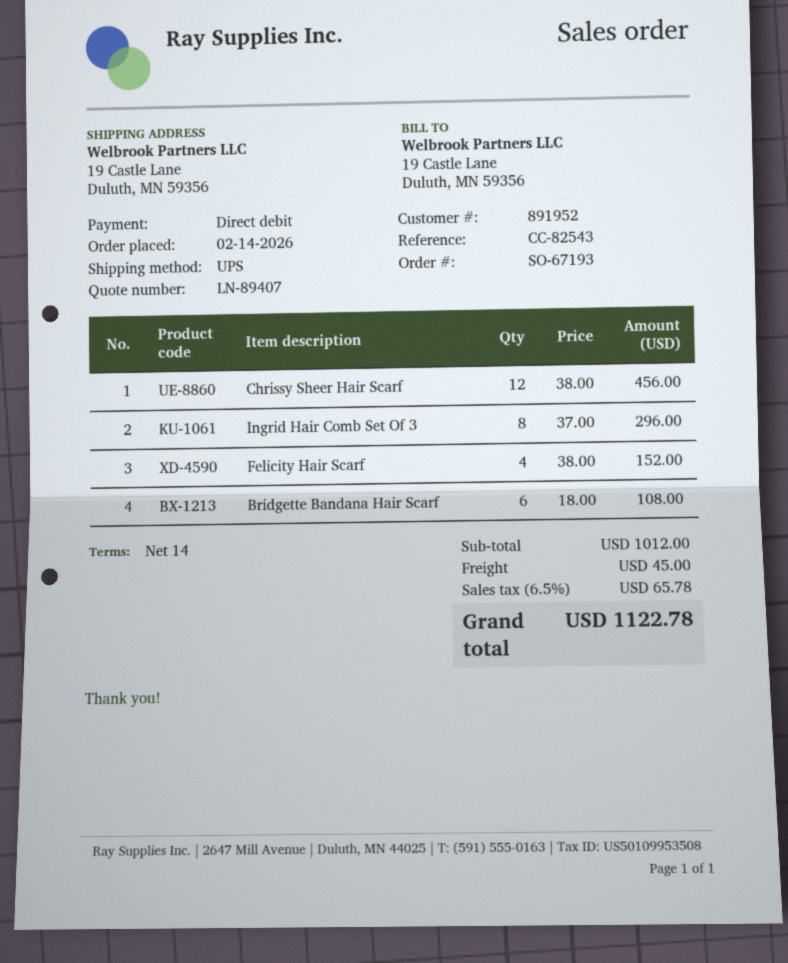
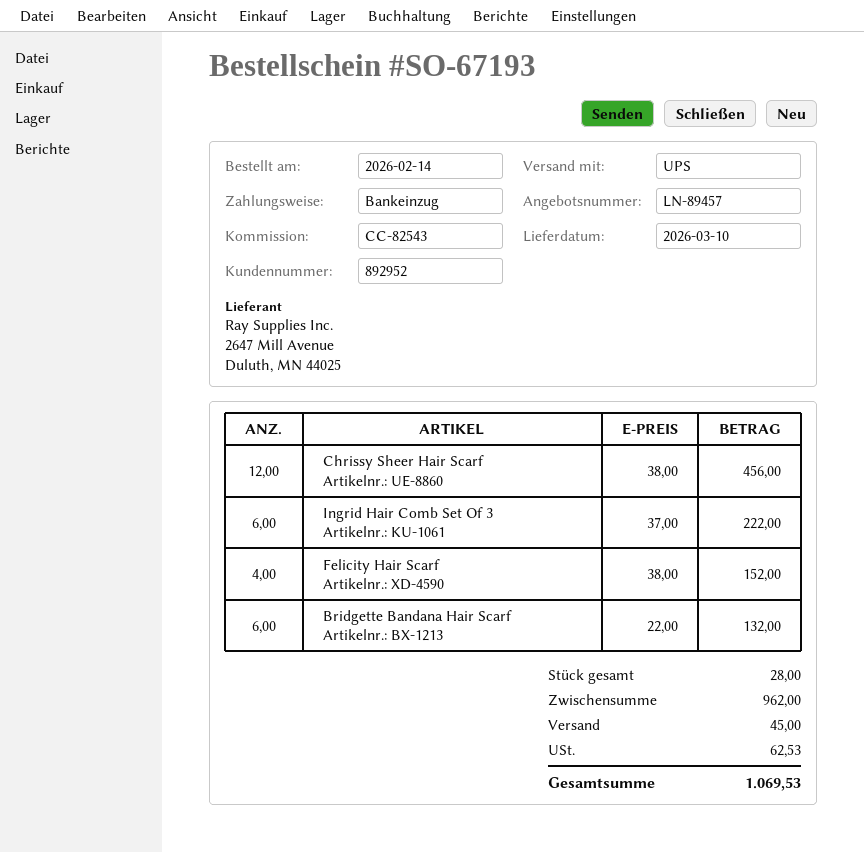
quote number: LN-89407 -> LN-89457
customer number: 891952 -> 892952
Ingrid Hair Comb Set Of 3: 8 x 37.00 = 296.00 -> 6 x 37.00 = 222.00
Bridgette Bandana Hair Scarf: 6 x 18.00 = 108.00 -> 6 x 22.00 = 132.00
subtotal: 1012.00 -> 962.00
tax: 65.78 -> 62.53
total: 1122.78 -> 1069.53

